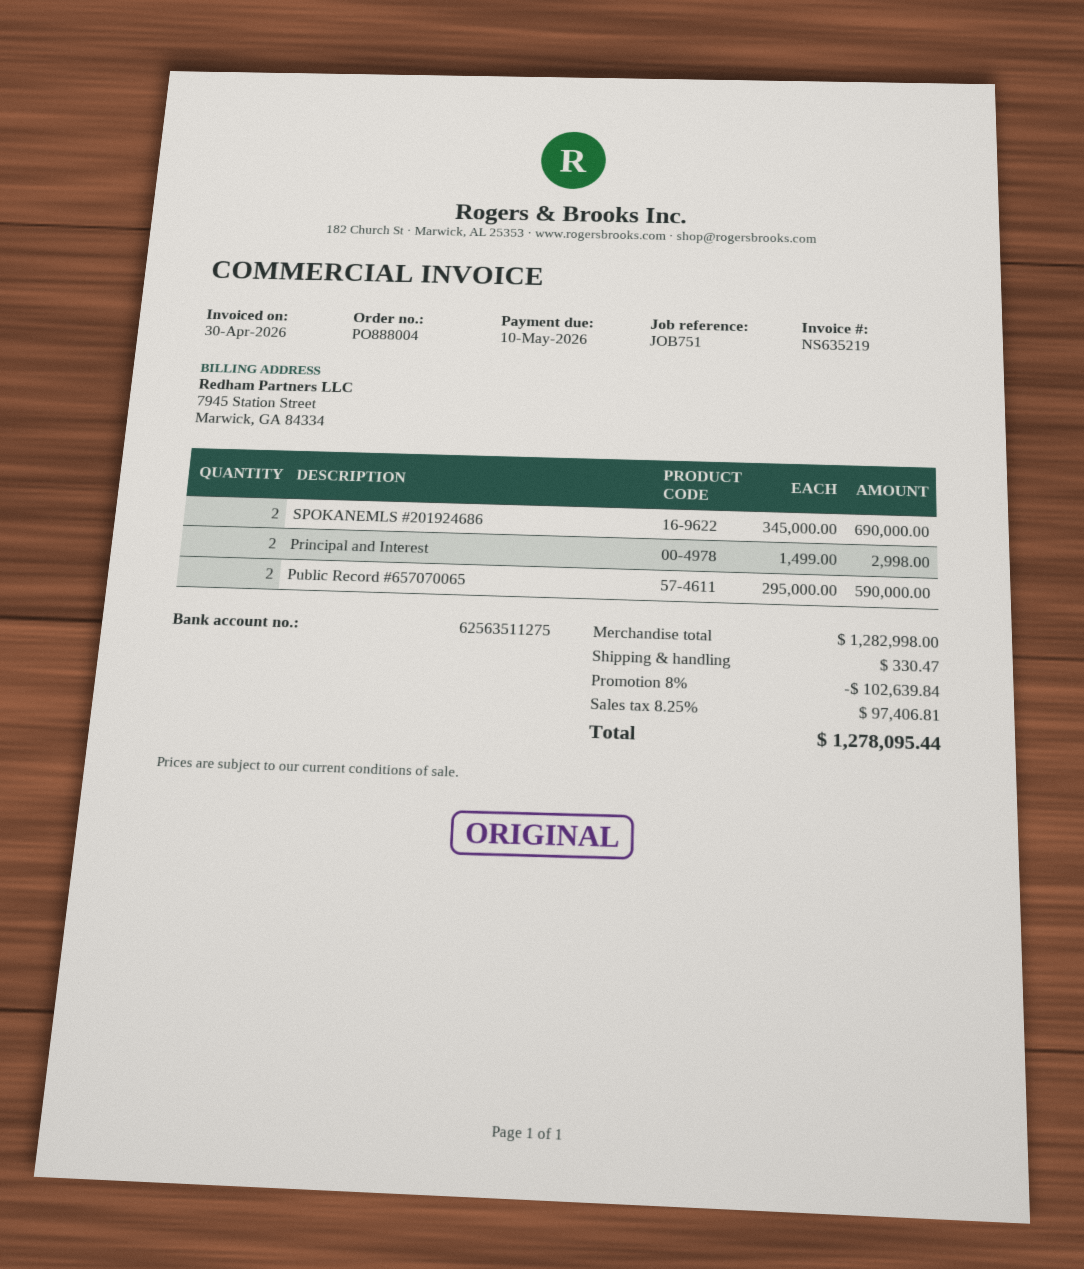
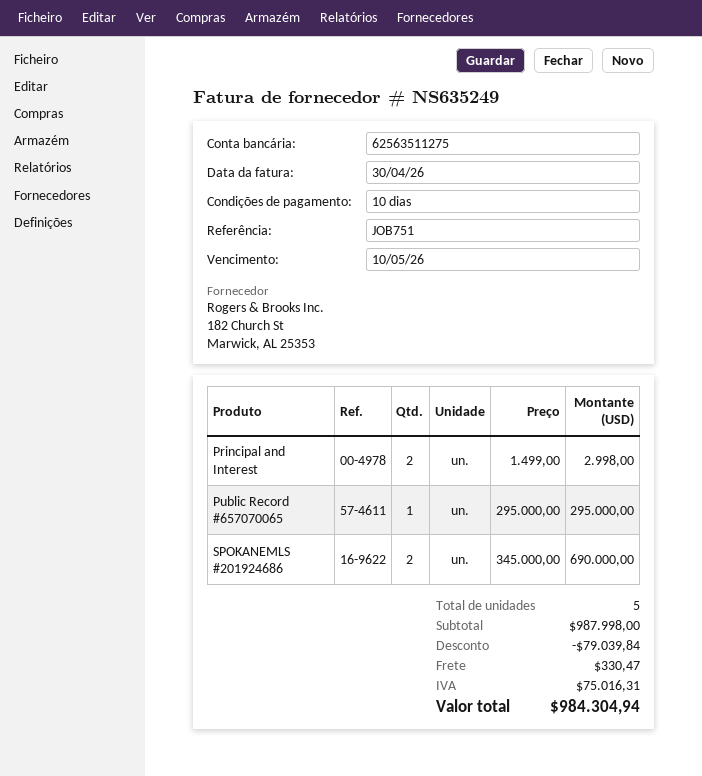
invoice number: NS635219 -> NS635249
Public Record #657070065: 2 x 295000.00 = 590000.00 -> 1 x 295000.00 = 295000.00
subtotal: 1282998.00 -> 987998.00
discount: 102639.84 -> 79039.84
tax: 97406.81 -> 75016.31
total: 1278095.44 -> 984304.94

